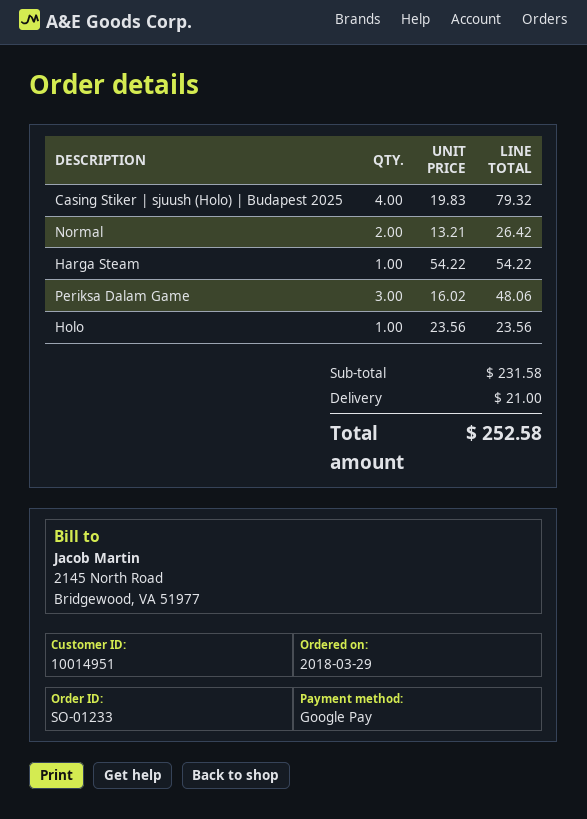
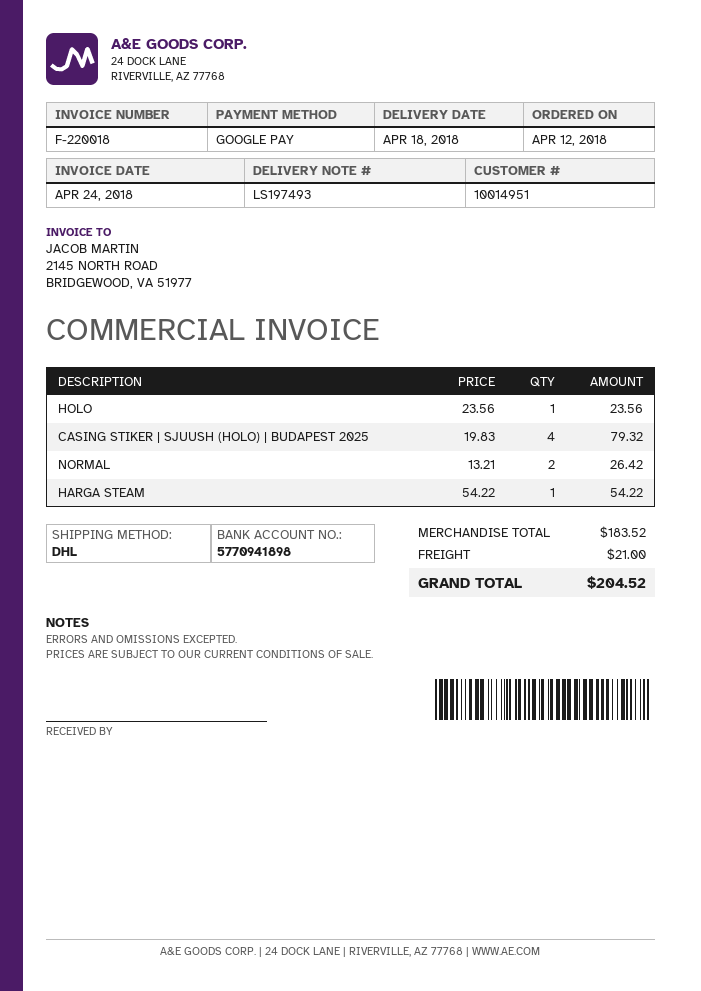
order date: 2018-03-29 -> 2018-04-12
Periksa Dalam Game: 3 x 16.02 = 48.06 -> none
subtotal: 231.58 -> 183.52
total: 252.58 -> 204.52

